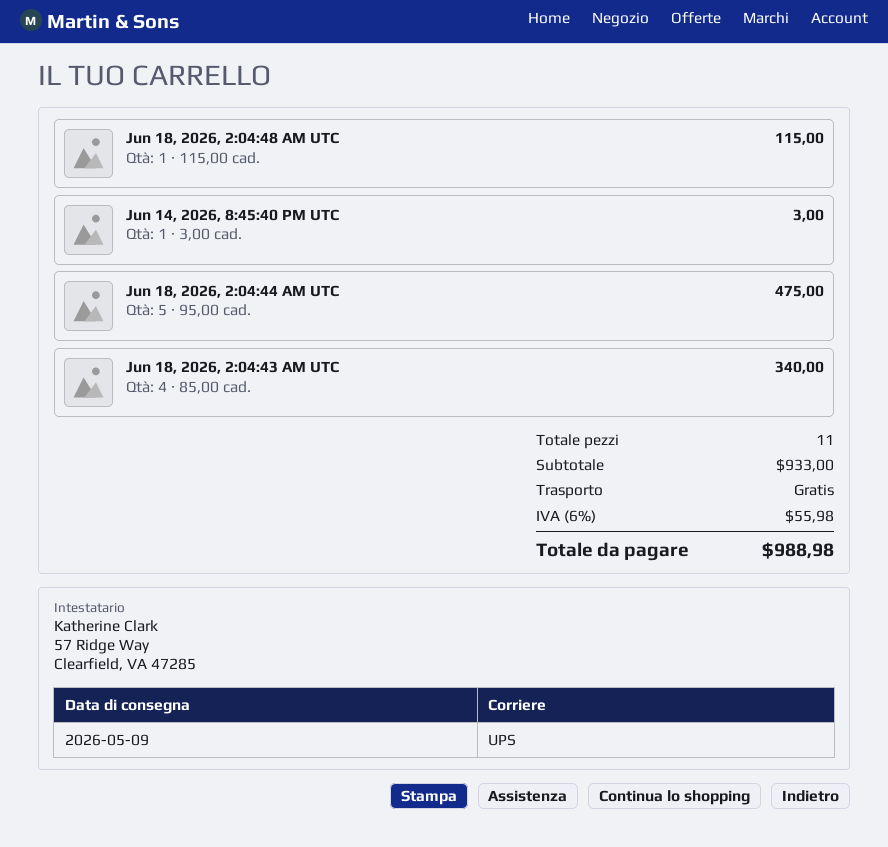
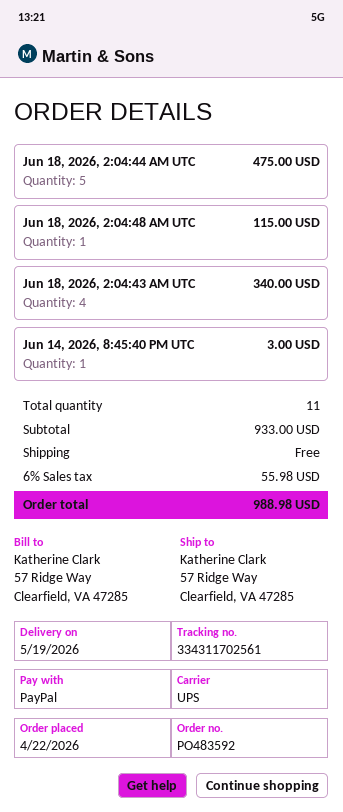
delivery date: 2026-05-09 -> 2026-05-19

